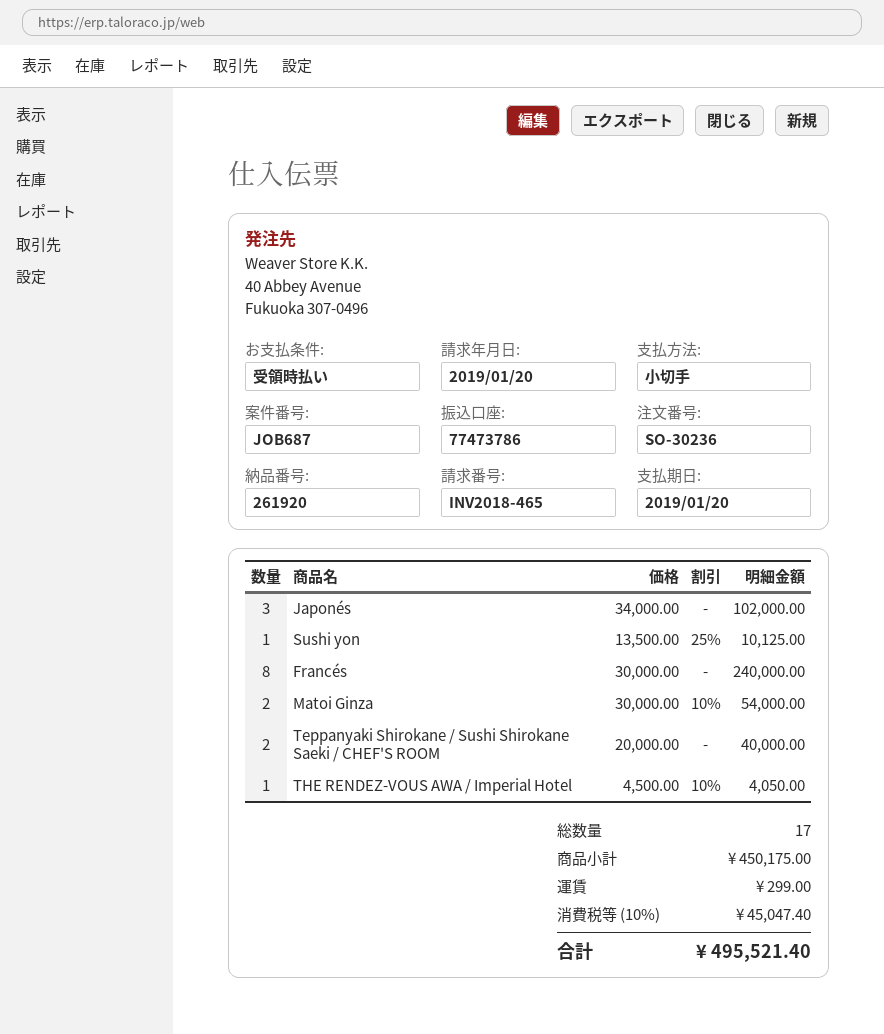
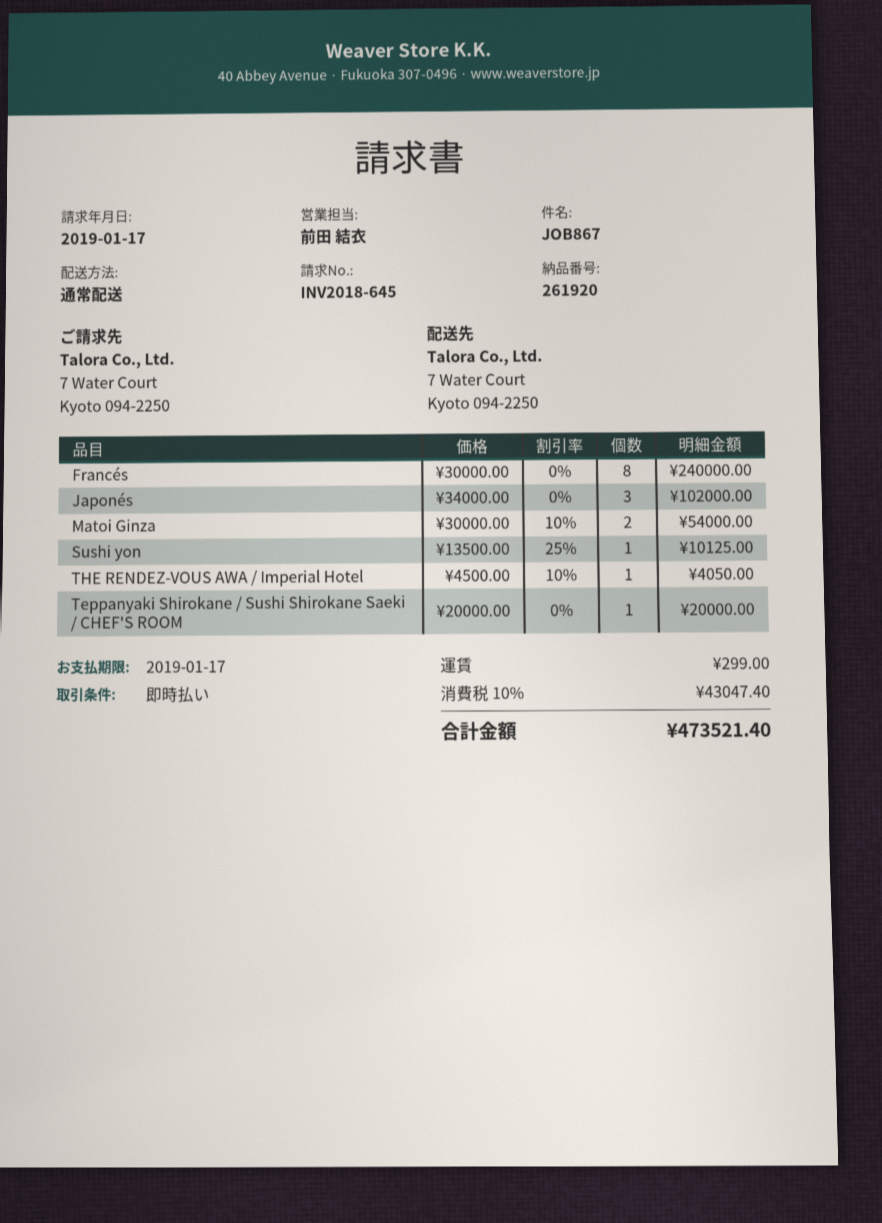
invoice number: INV2018-465 -> INV2018-645
invoice date: 2019-01-20 -> 2019-01-17
due date: 2019-01-20 -> 2019-01-17
reference: JOB687 -> JOB867
Teppanyaki Shirokane / Sushi Shirokane Saeki / CHEF'S ROOM: 2 x 20000.00 = 40000.00 -> 1 x 20000.00 = 20000.00
tax: 10% = 45047.40 -> 10% = 43047.40
total: 495521.40 -> 473521.40

